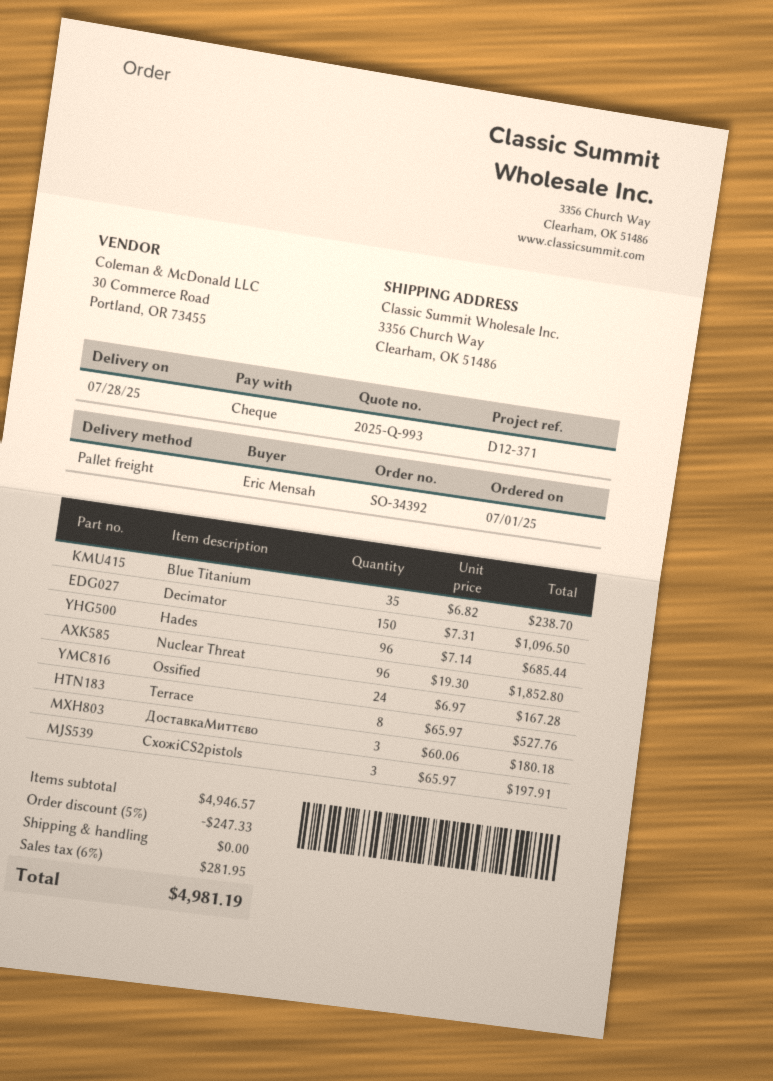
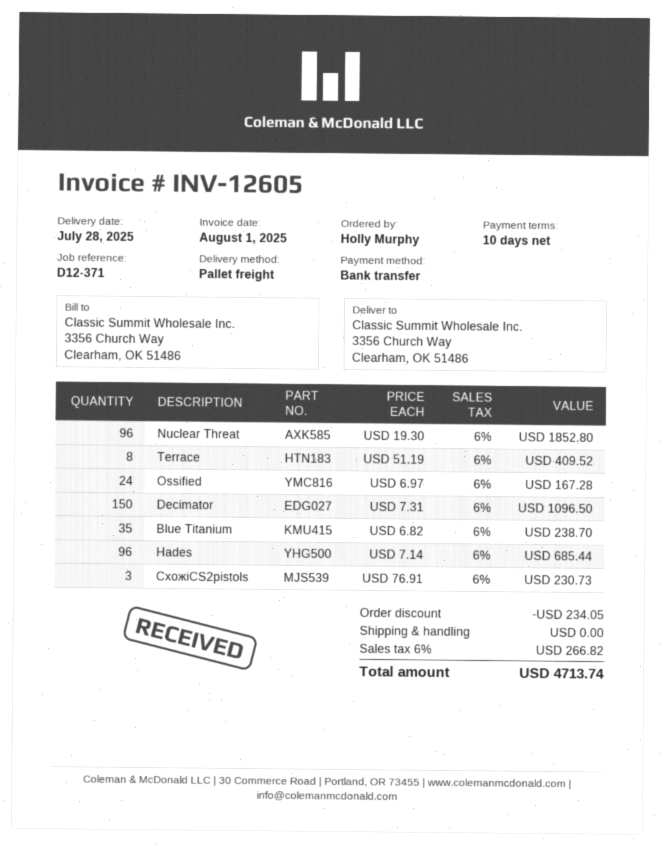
ordered by: Eric Mensah -> Holly Murphy
payment method: cheque -> bank transfer
Terrace: 8 x 65.97 = 527.76 -> 8 x 51.19 = 409.52
ДоставкаМиттєво: 3 x 60.06 = 180.18 -> none
СхожіCS2pistols: 3 x 65.97 = 197.91 -> 3 x 76.91 = 230.73
discount: 247.33 -> 234.05
tax: 6% = 281.95 -> 6% = 266.82
total: 4981.19 -> 4713.74

